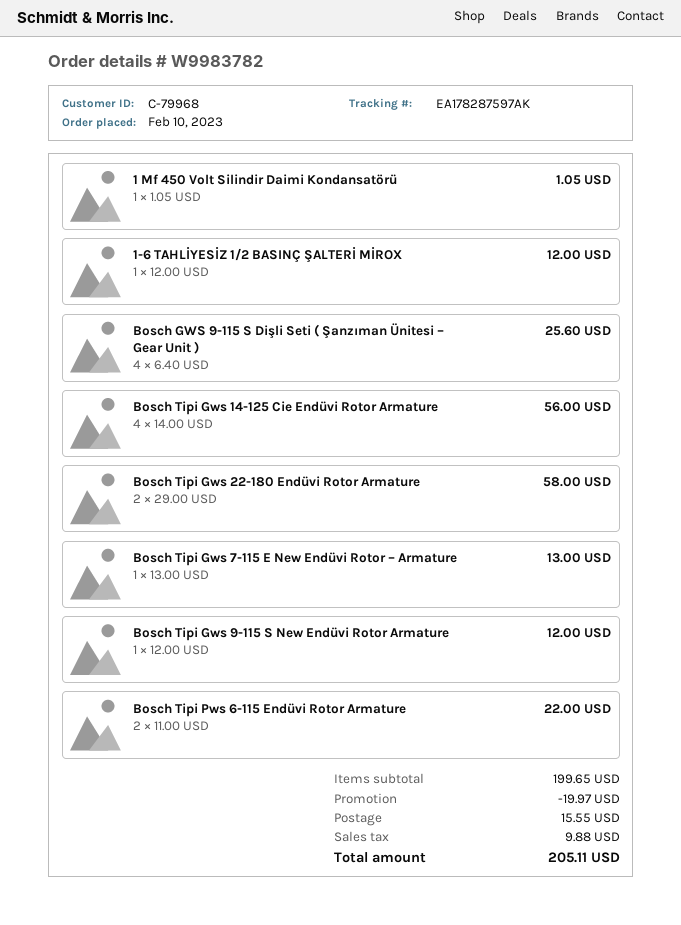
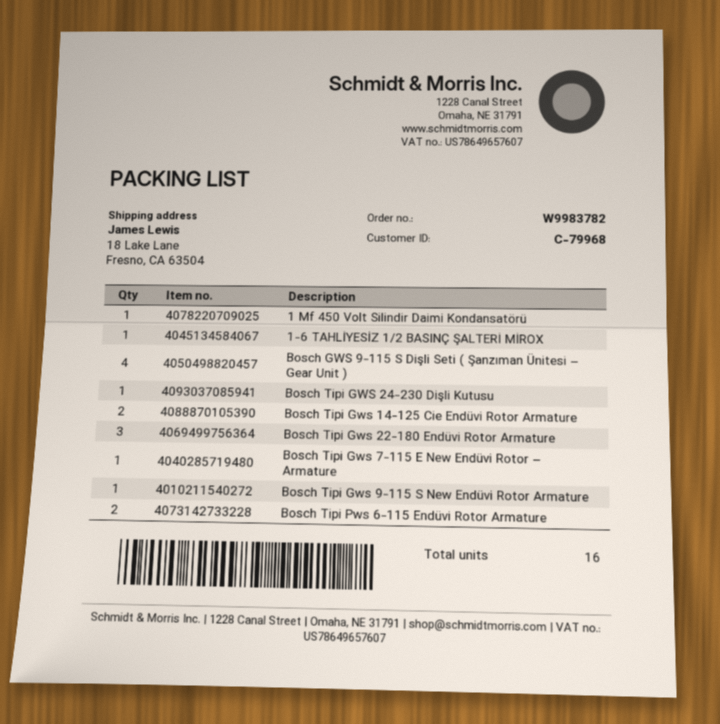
Bosch Tipi Gws 14-125 Cie Endüvi Rotor Armature: 4 -> 2
Bosch Tipi Gws 22-180 Endüvi Rotor Armature: 2 -> 3
Bosch Tipi GWS 24-230 Dişli Kutusu: none -> 1

